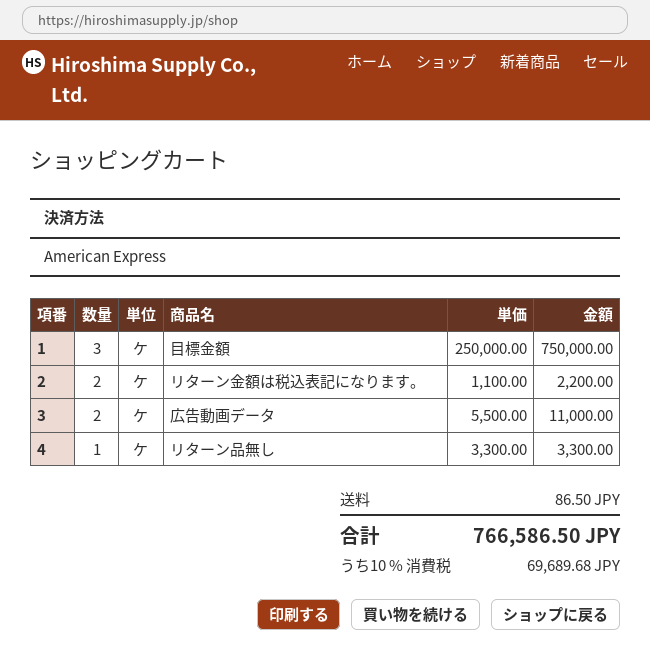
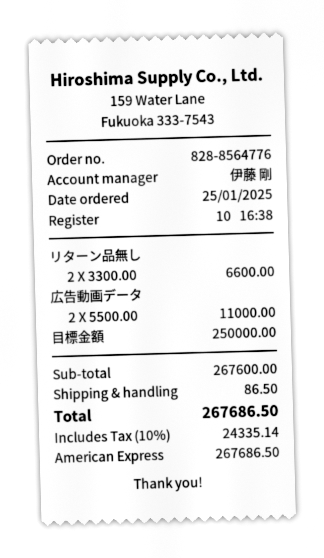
目標金額: 3 x 250000.00 = 750000.00 -> 1 x 250000.00 = 250000.00
リターン金額は税込表記になります。: 2 x 1100.00 = 2200.00 -> none
リターン品無し: 1 x 3300.00 = 3300.00 -> 2 x 3300.00 = 6600.00
tax: 10% = 69689.68 -> 10% = 24335.14
total: 766586.50 -> 267686.50

